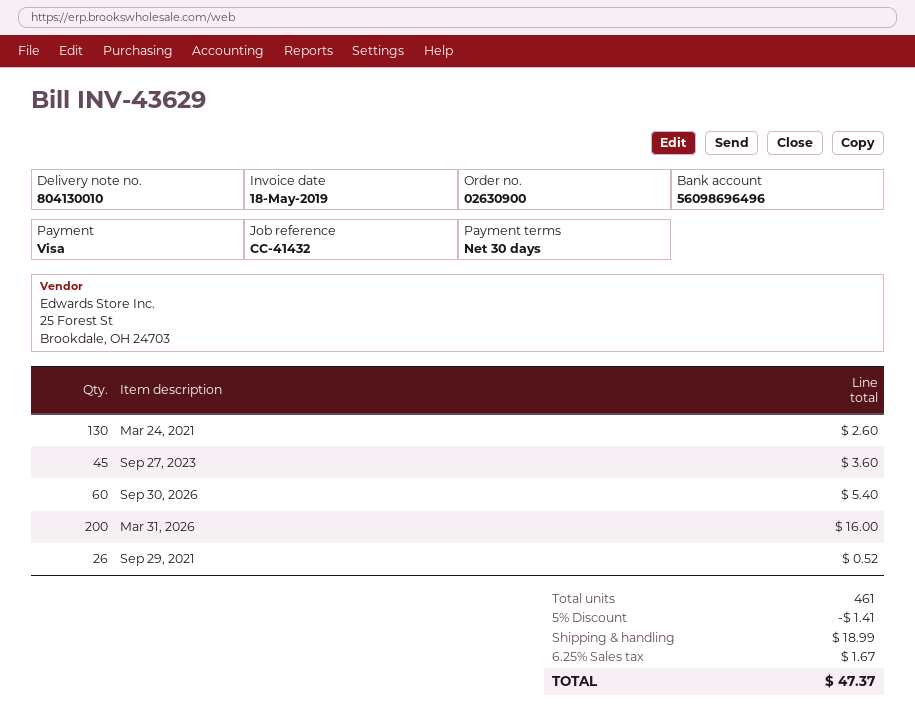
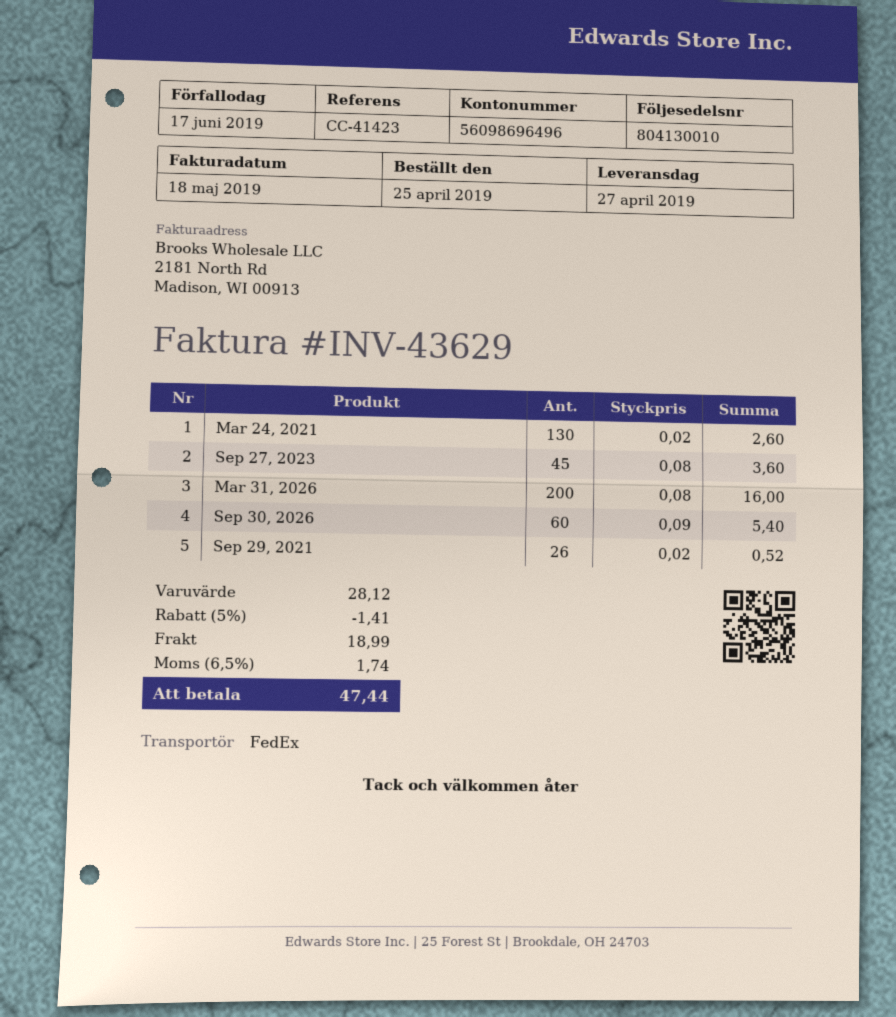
reference: CC-41432 -> CC-41423
tax: 6.25% = 1.67 -> 6.5% = 1.74
total: 47.37 -> 47.44

